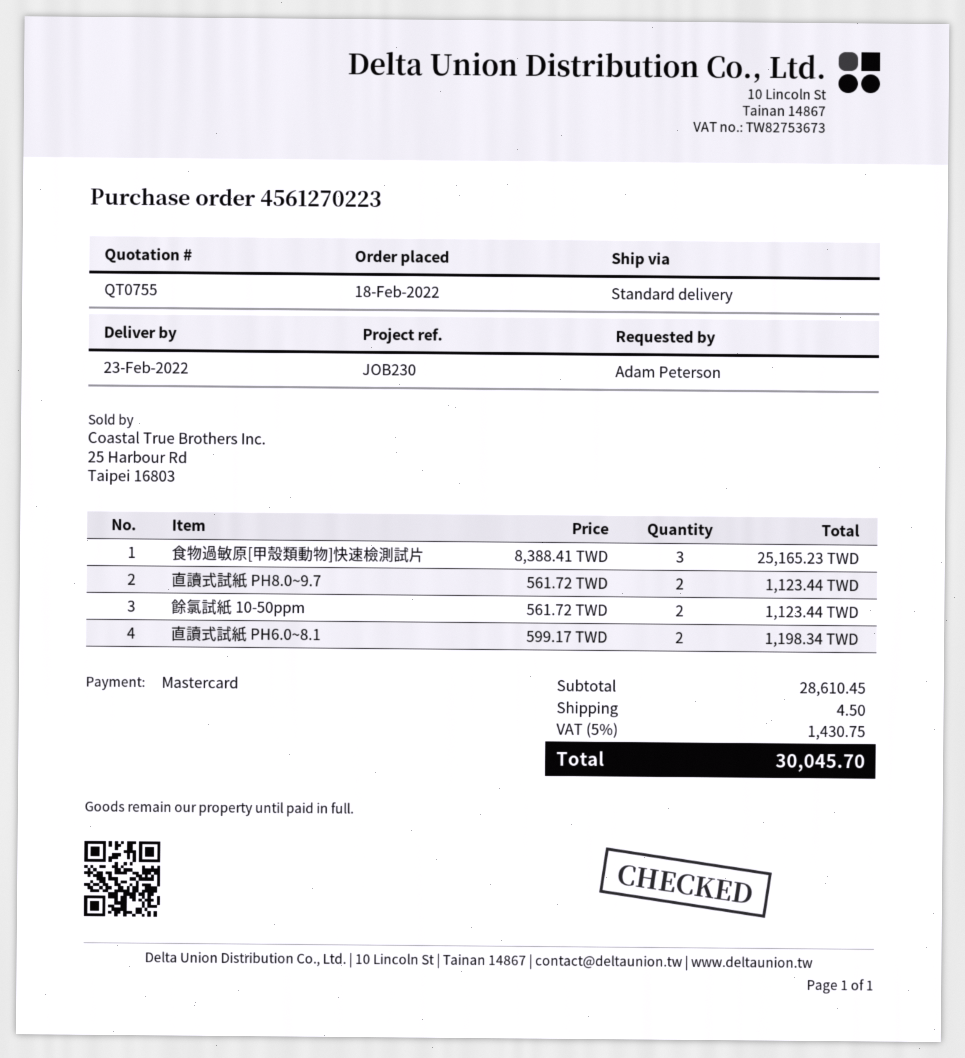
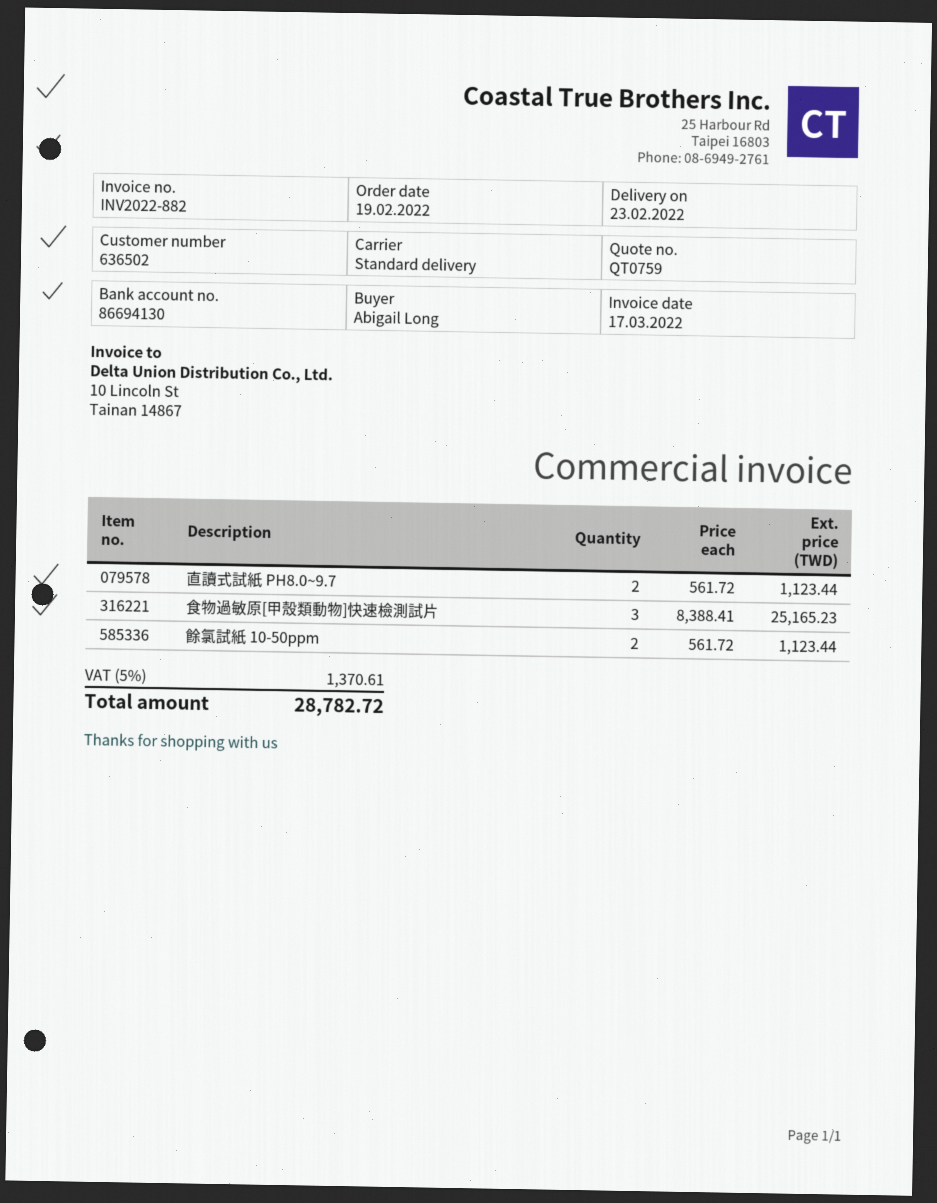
quote number: QT0755 -> QT0759
order date: 2022-02-18 -> 2022-02-19
ordered by: Adam Peterson -> Abigail Long
直讀式試紙 PH6.0~8.1: 2 x 599.17 = 1198.34 -> none
shipping: 4.50 -> none
tax: 5% = 1430.75 -> 5% = 1370.61
total: 30045.70 -> 28782.72

